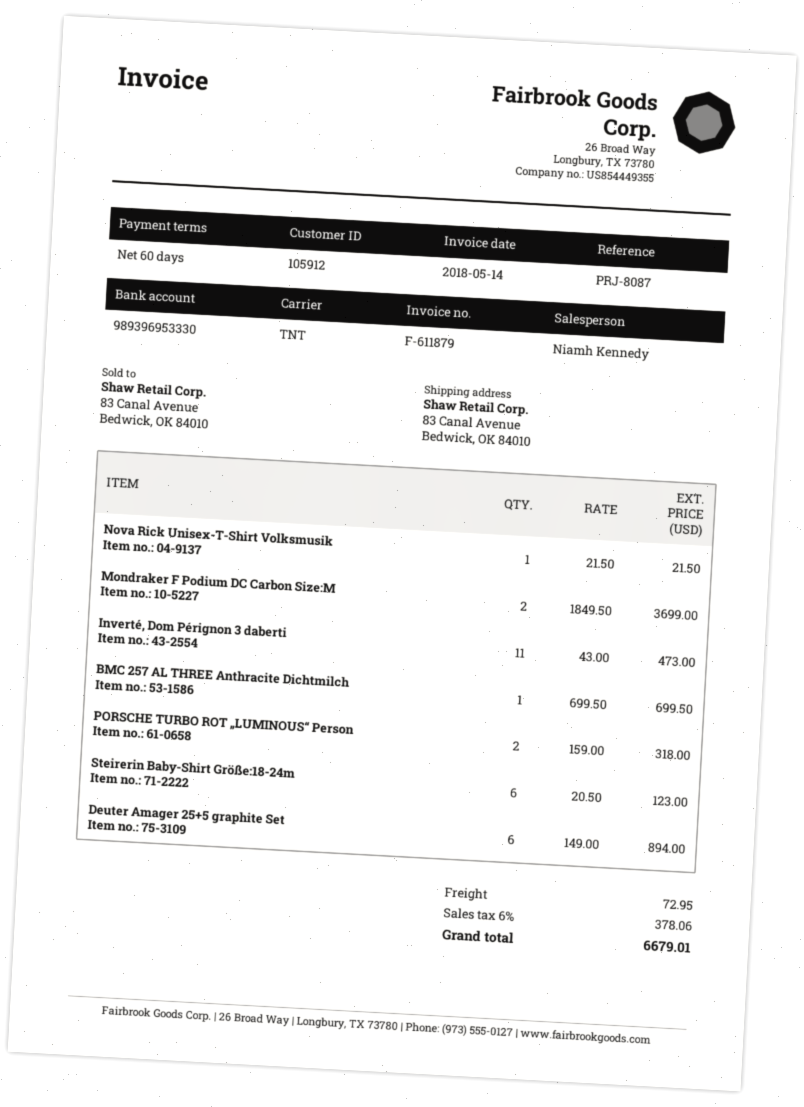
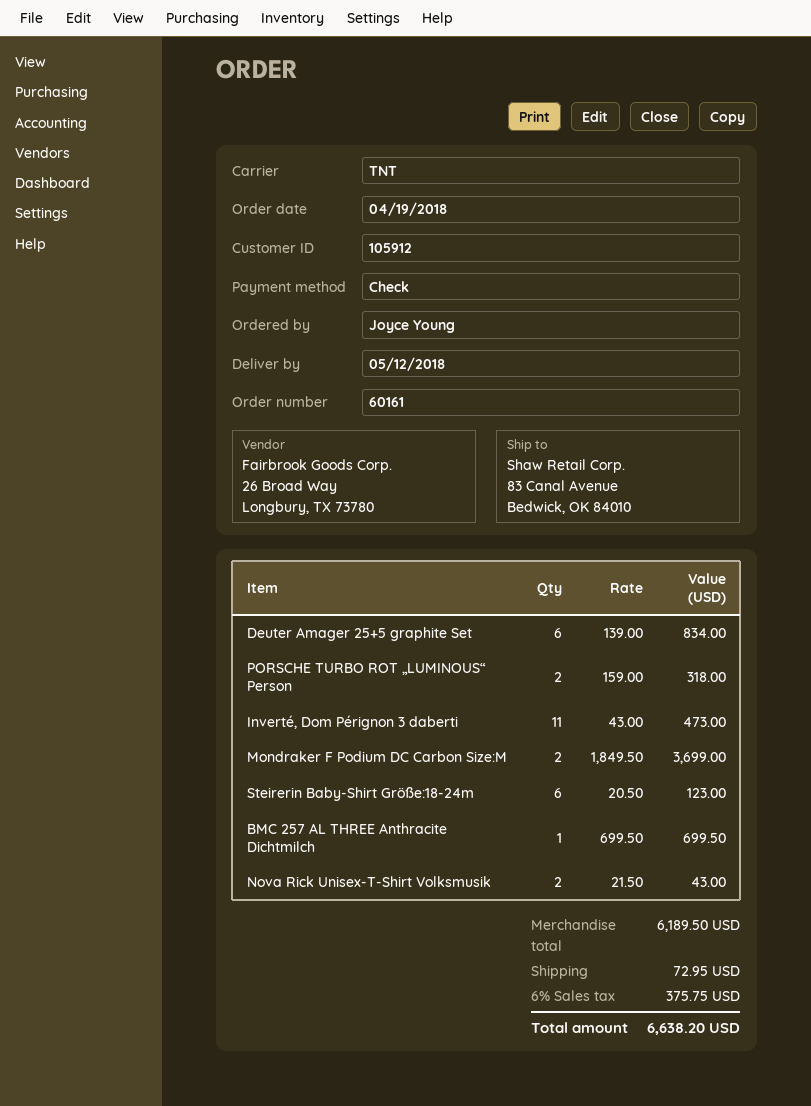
Nova Rick Unisex-T-Shirt Volksmusik: 1 x 21.50 = 21.50 -> 2 x 21.50 = 43.00
Deuter Amager 25+5 graphite Set: 6 x 149.00 = 894.00 -> 6 x 139.00 = 834.00
tax: 6% = 378.06 -> 6% = 375.75
total: 6679.01 -> 6638.20

